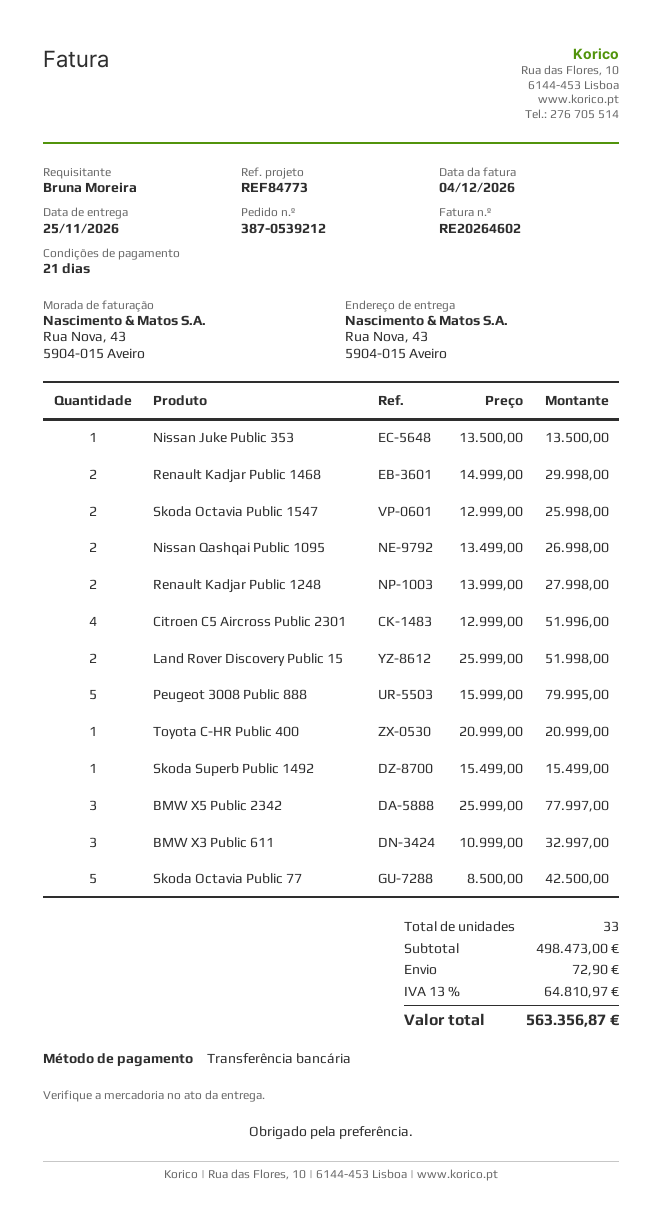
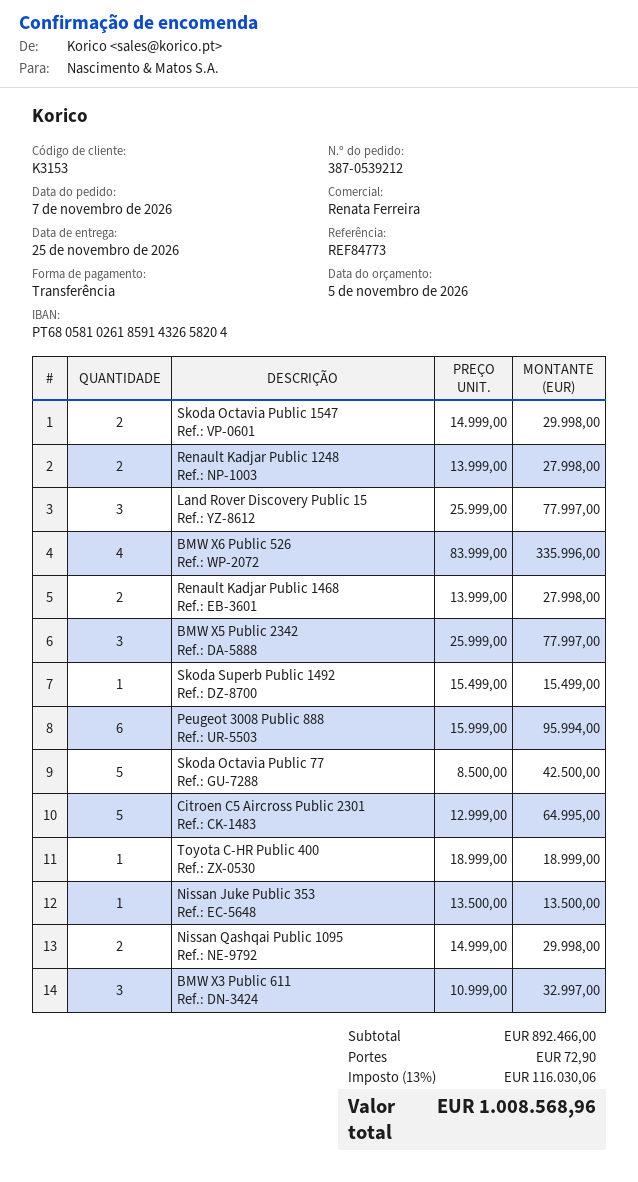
Renault Kadjar Public 1468: 2 x 14999.00 = 29998.00 -> 2 x 13999.00 = 27998.00
Skoda Octavia Public 1547: 2 x 12999.00 = 25998.00 -> 2 x 14999.00 = 29998.00
Nissan Qashqai Public 1095: 2 x 13499.00 = 26998.00 -> 2 x 14999.00 = 29998.00
Citroen C5 Aircross Public 2301: 4 x 12999.00 = 51996.00 -> 5 x 12999.00 = 64995.00
Land Rover Discovery Public 15: 2 x 25999.00 = 51998.00 -> 3 x 25999.00 = 77997.00
Peugeot 3008 Public 888: 5 x 15999.00 = 79995.00 -> 6 x 15999.00 = 95994.00
Toyota C-HR Public 400: 1 x 20999.00 = 20999.00 -> 1 x 18999.00 = 18999.00
BMW X6 Public 526: none -> 4 x 83999.00 = 335996.00
subtotal: 498473.00 -> 892466.00
tax: 13% = 64810.97 -> 13% = 116030.06
total: 563356.87 -> 1008568.96

